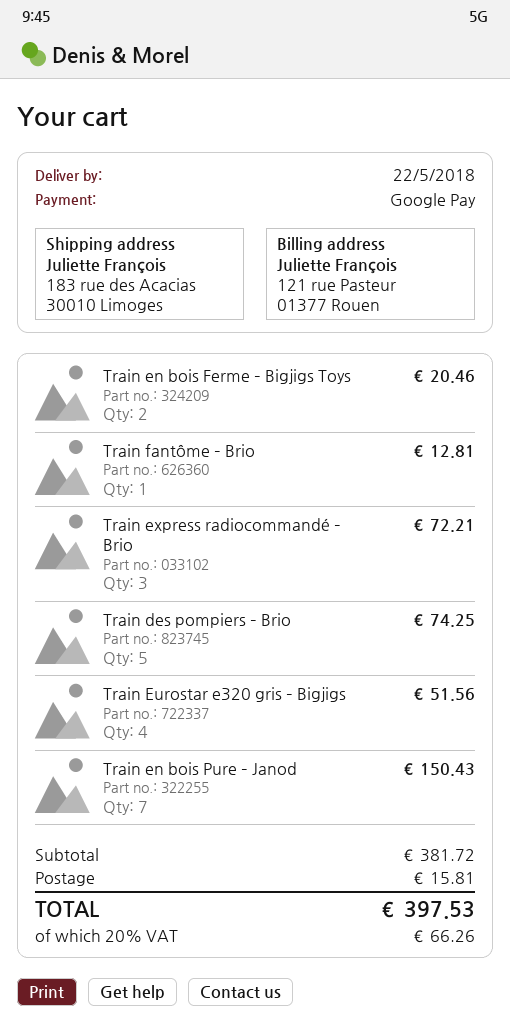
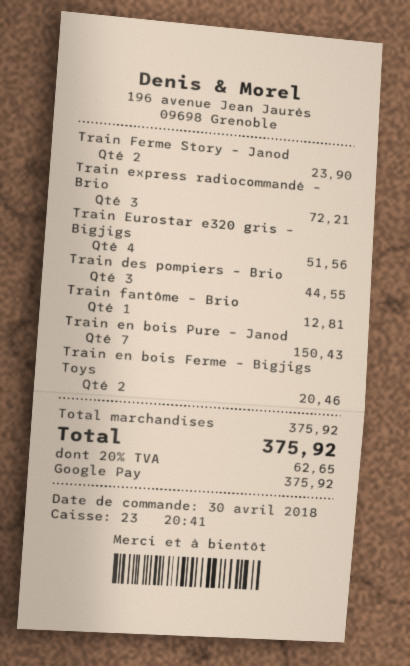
Train des pompiers – Brio: 5 for 74.25 -> 3 for 44.55
Train Ferme Story – Janod: none -> 2 for 23.90
subtotal: 381.72 -> 375.92
shipping: 15.81 -> none
tax: 20% = 66.26 -> 20% = 62.65
total: 397.53 -> 375.92

